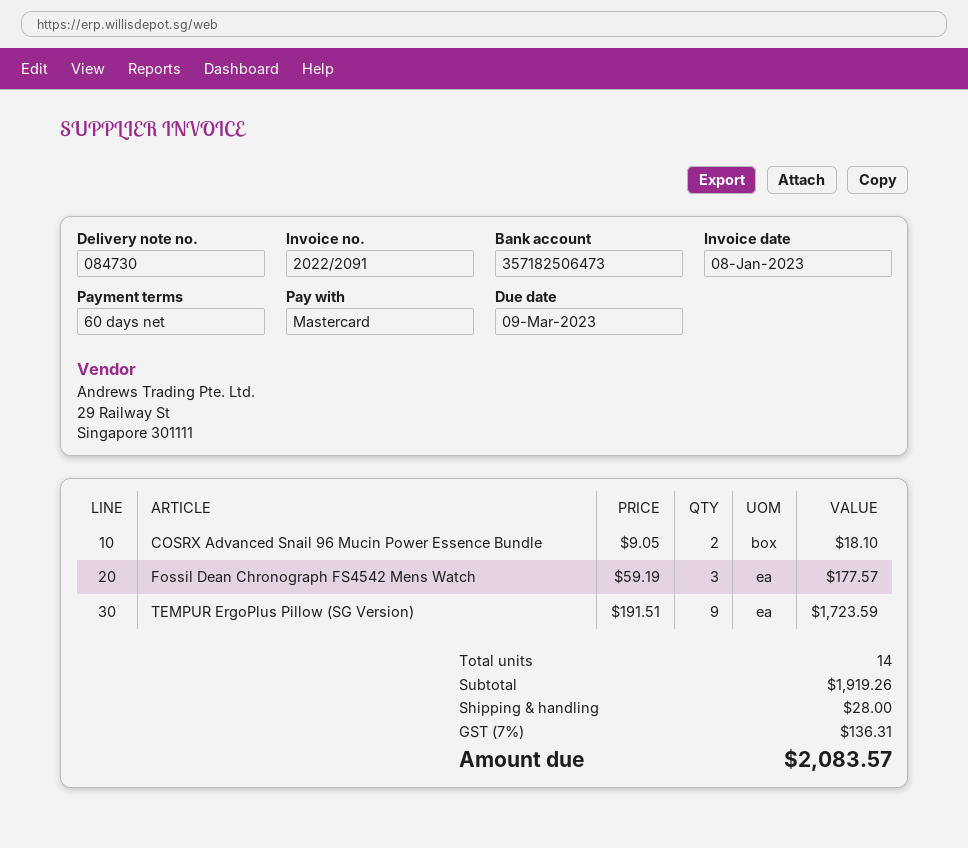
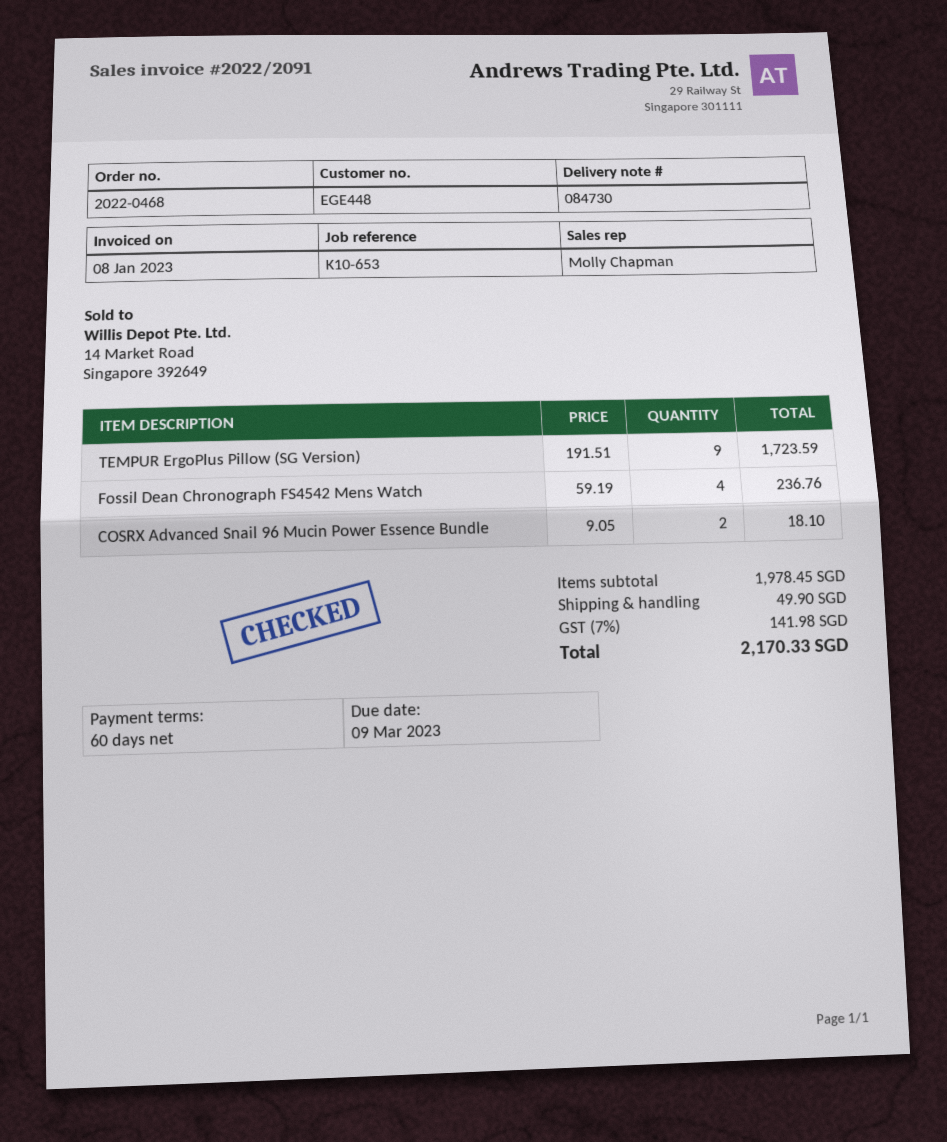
Fossil Dean Chronograph FS4542 Mens Watch: 3 x 59.19 = 177.57 -> 4 x 59.19 = 236.76
subtotal: 1919.26 -> 1978.45
shipping: 28.00 -> 49.90
tax: 7% = 136.31 -> 7% = 141.98
total: 2083.57 -> 2170.33

